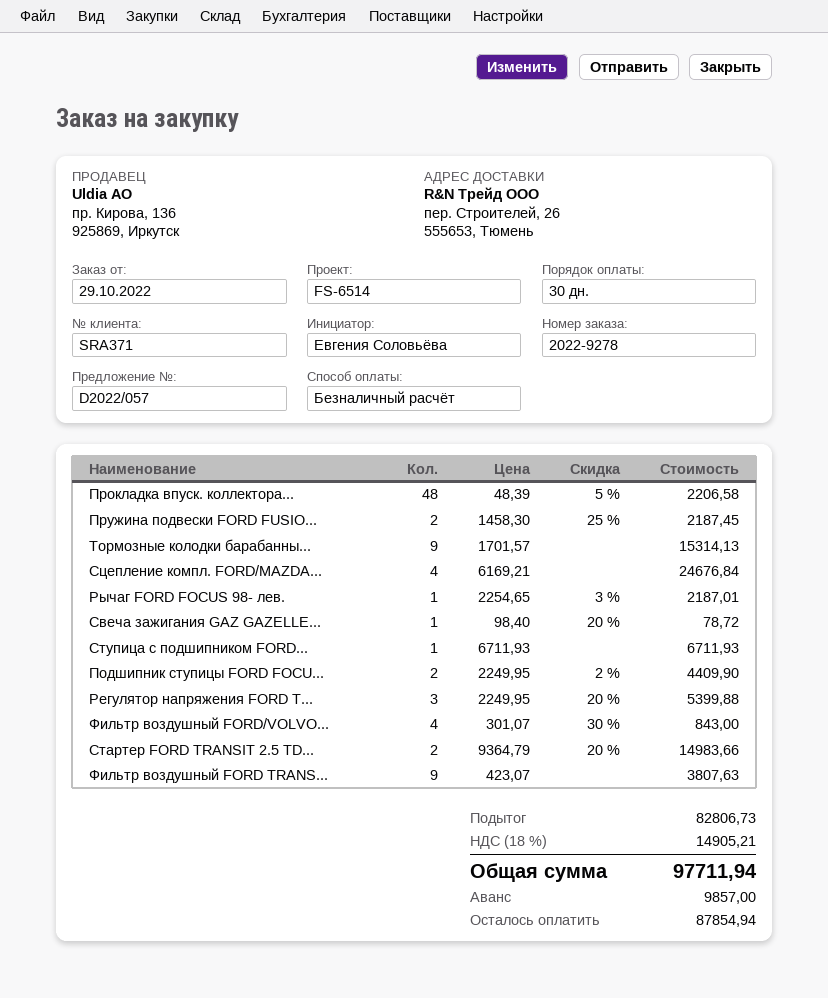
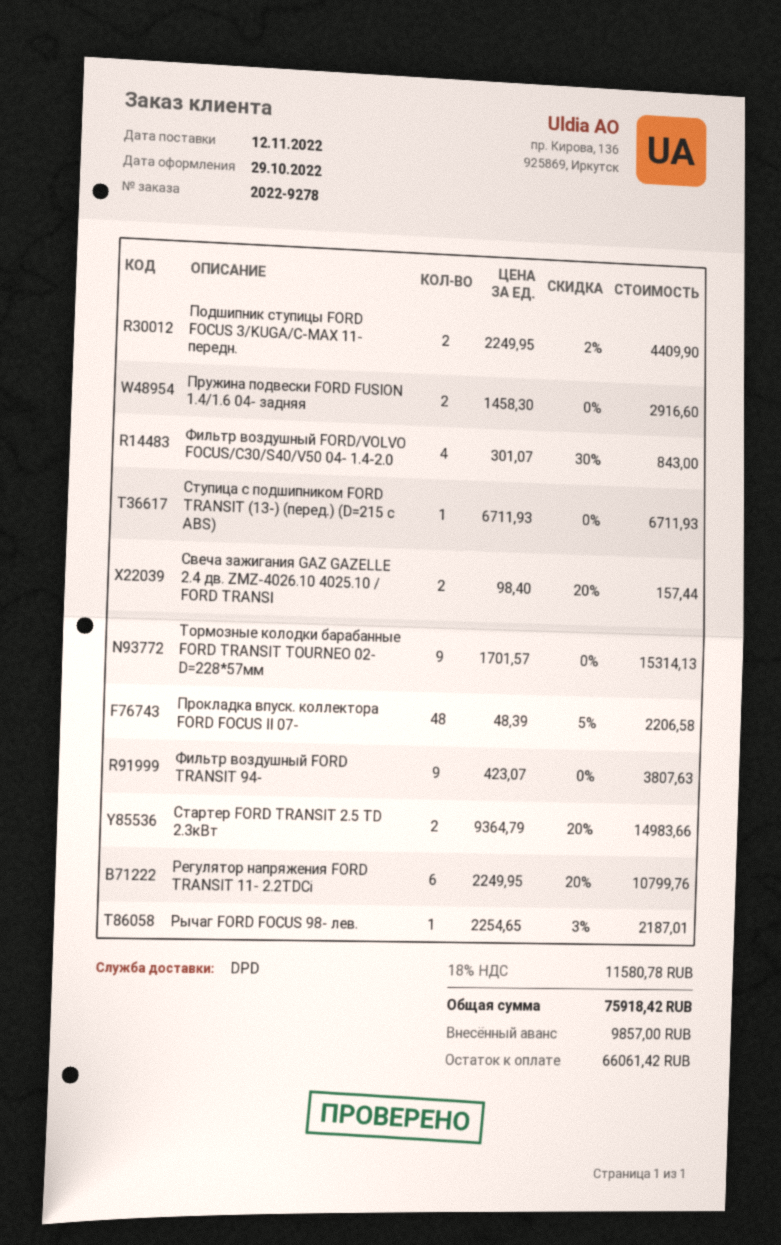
Пружина подвески FORD FUSIO...: 2 x 1458.30 - 25% = 2187.45 -> 2 x 1458.30 = 2916.60
Сцепление компл. FORD/MAZDA...: 4 x 6169.21 = 24676.84 -> none
Свеча зажигания GAZ GAZELLE...: 1 x 98.40 - 20% = 78.72 -> 2 x 98.40 - 20% = 157.44
Регулятор напряжения FORD T...: 3 x 2249.95 - 20% = 5399.88 -> 6 x 2249.95 - 20% = 10799.76
tax: 18% = 14905.21 -> 18% = 11580.78
total: 97711.94 -> 75918.42
balance: 87854.94 -> 66061.42

